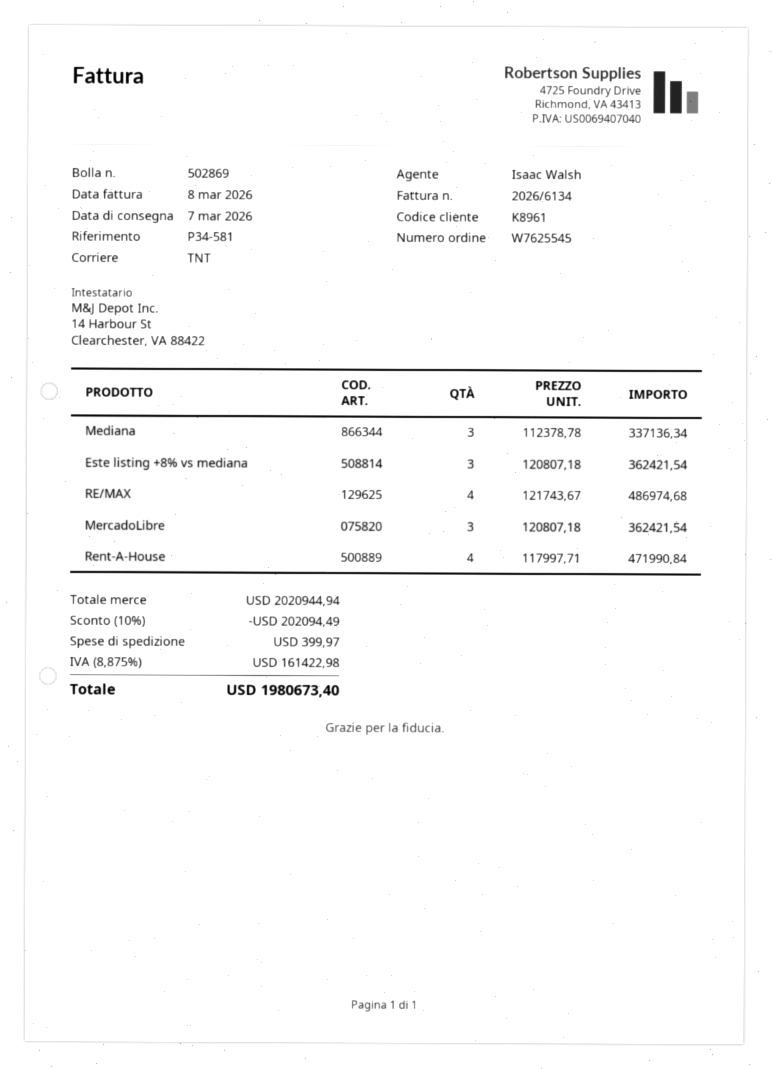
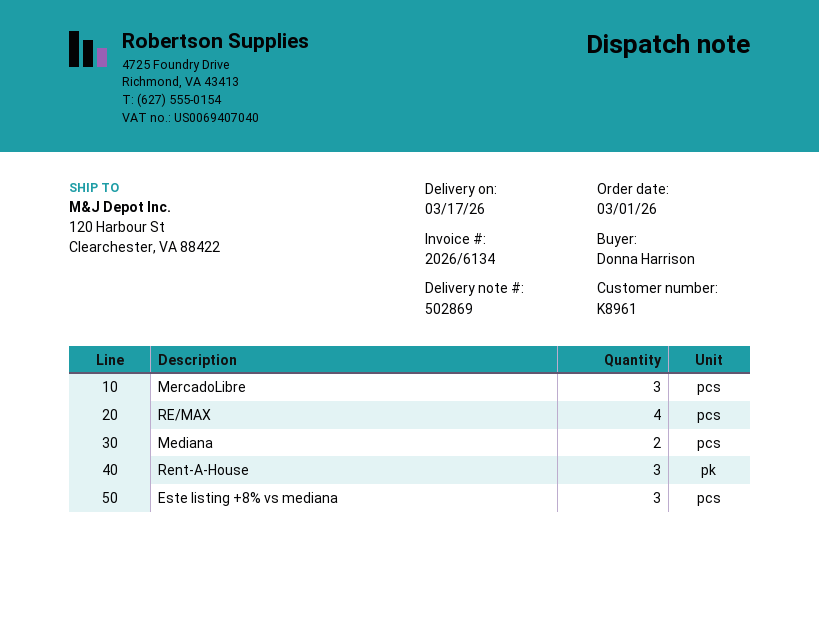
delivery date: 2026-03-07 -> 2026-03-17
Mediana: 3 -> 2
Rent-A-House: 4 -> 3

